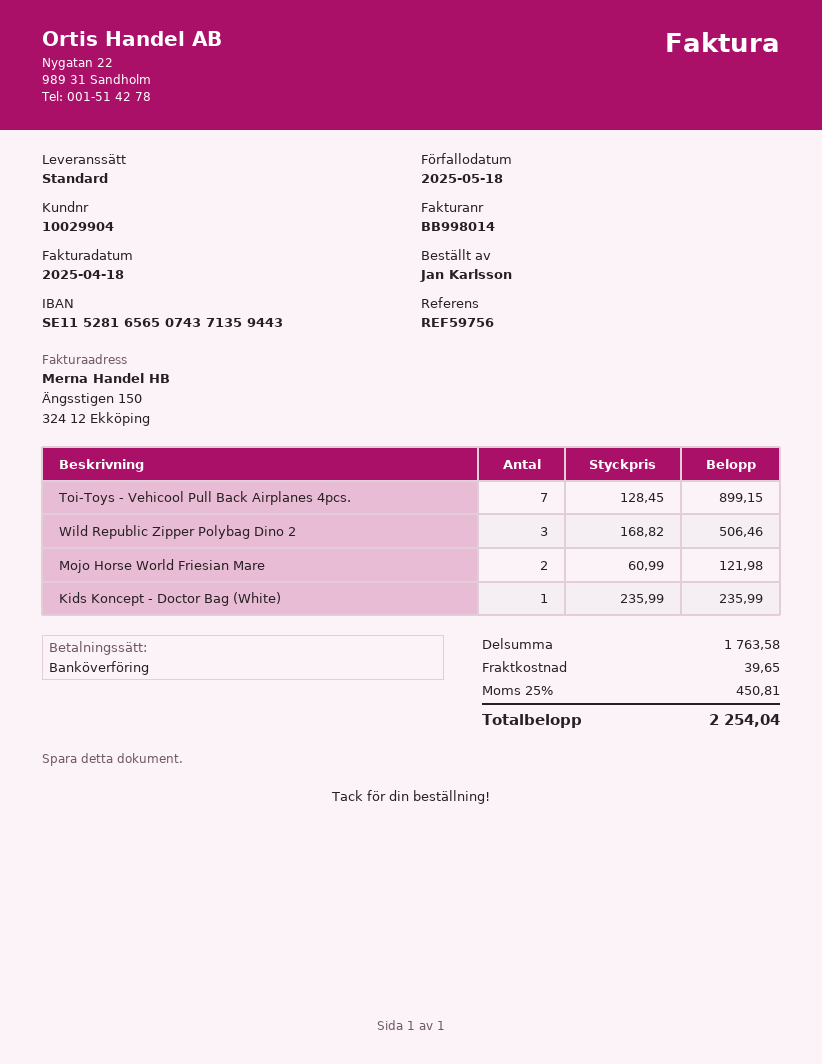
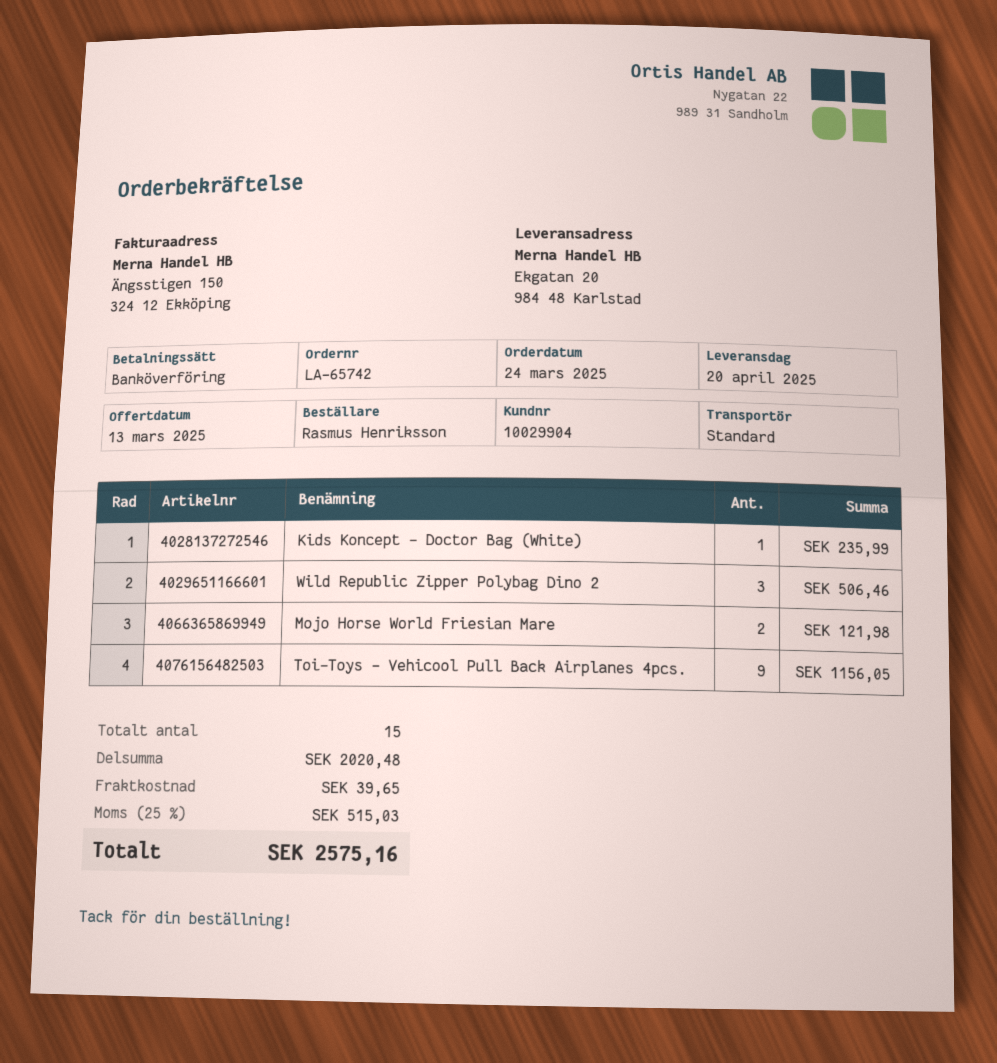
ordered by: Jan Karlsson -> Rasmus Henriksson
Toi-Toys - Vehicool Pull Back Airplanes 4pcs.: 7 for 899.15 -> 9 for 1156.05
subtotal: 1763.58 -> 2020.48
tax: 25% = 450.81 -> 25% = 515.03
total: 2254.04 -> 2575.16

